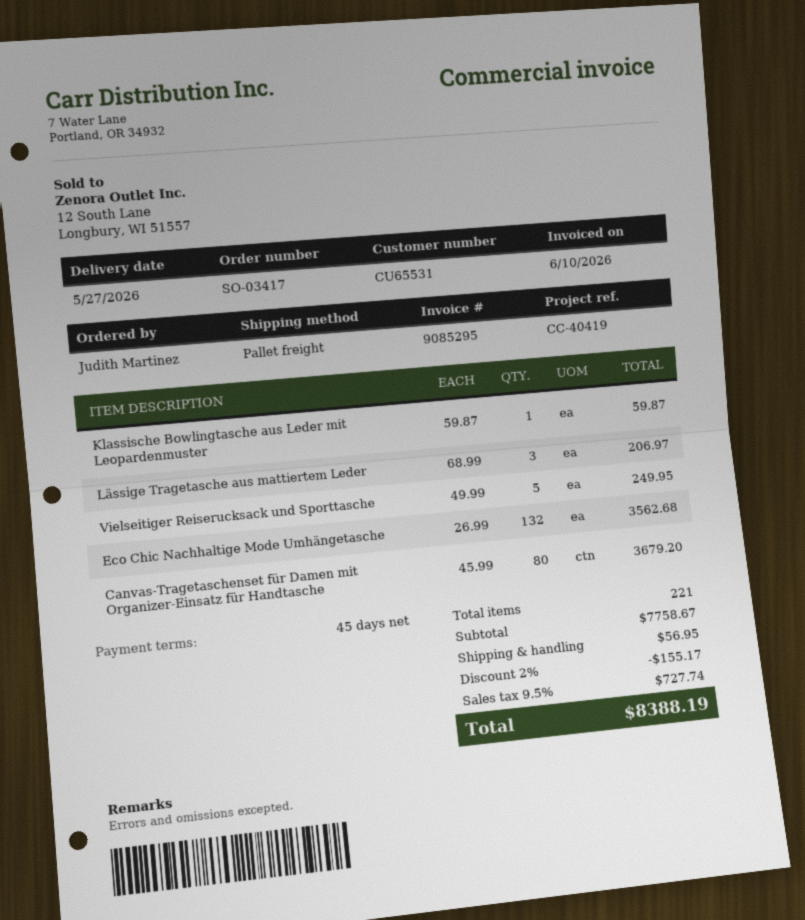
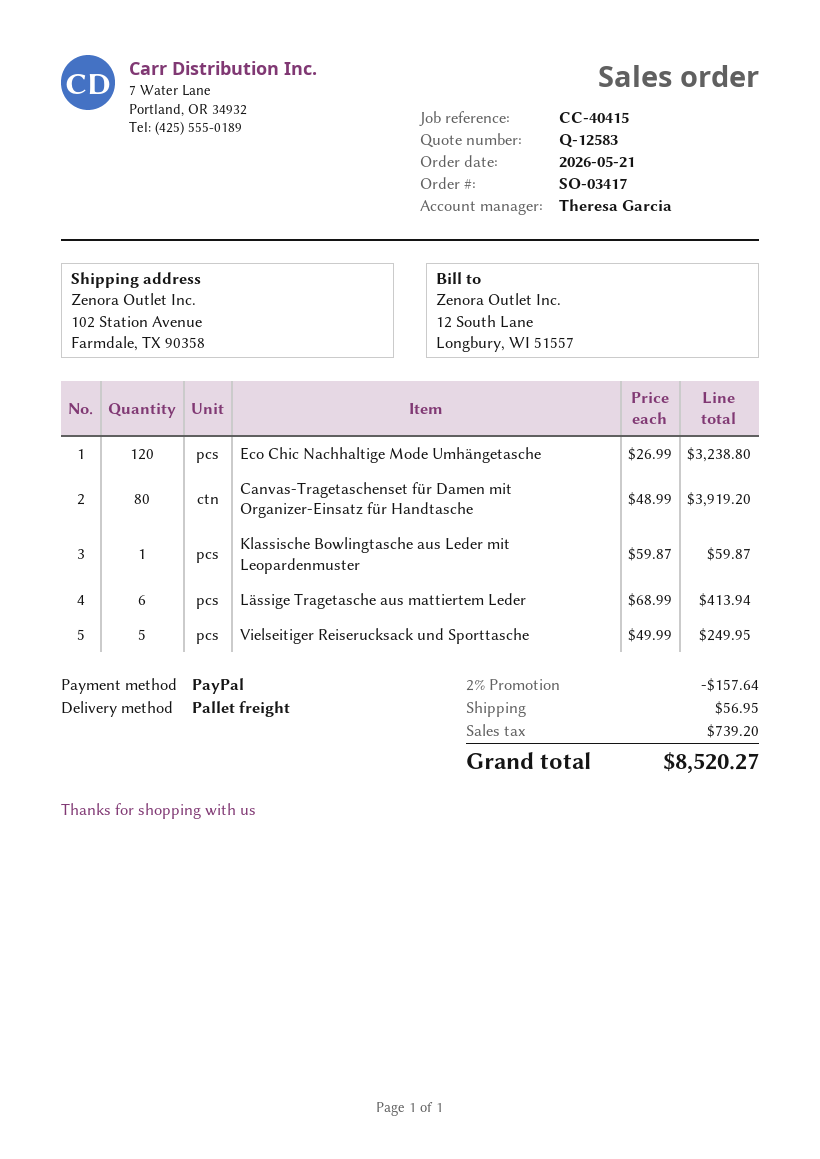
reference: CC-40419 -> CC-40415
Lässige Tragetasche aus mattiertem Leder: 3 x 68.99 = 206.97 -> 6 x 68.99 = 413.94
Eco Chic Nachhaltige Mode Umhängetasche: 132 x 26.99 = 3562.68 -> 120 x 26.99 = 3238.80
Canvas-Tragetaschenset für Damen mit Organizer-Einsatz für Handtasche: 80 x 45.99 = 3679.20 -> 80 x 48.99 = 3919.20
discount: 2% = 155.17 -> 2% = 157.64
tax: 727.74 -> 739.20
total: 8388.19 -> 8520.27

